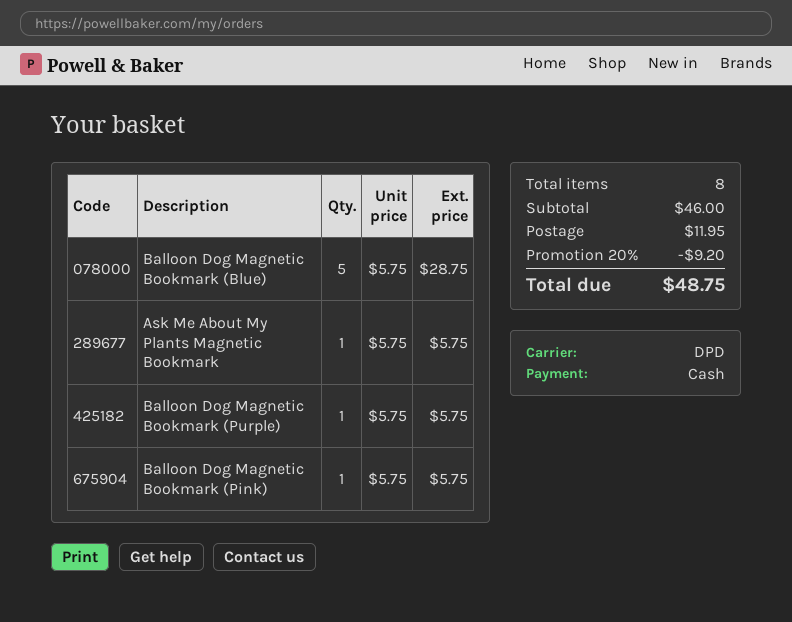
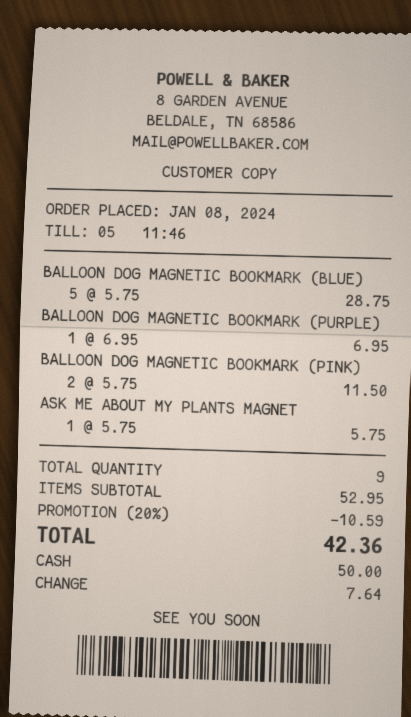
Balloon Dog Magnetic Bookmark (Purple): 1 x 5.75 = 5.75 -> 1 x 6.95 = 6.95
Balloon Dog Magnetic Bookmark (Pink): 1 x 5.75 = 5.75 -> 2 x 5.75 = 11.50
total quantity: 8 -> 9
subtotal: 46.00 -> 52.95
discount: 20% = 9.20 -> 20% = 10.59
shipping: 11.95 -> none
total: 48.75 -> 42.36

